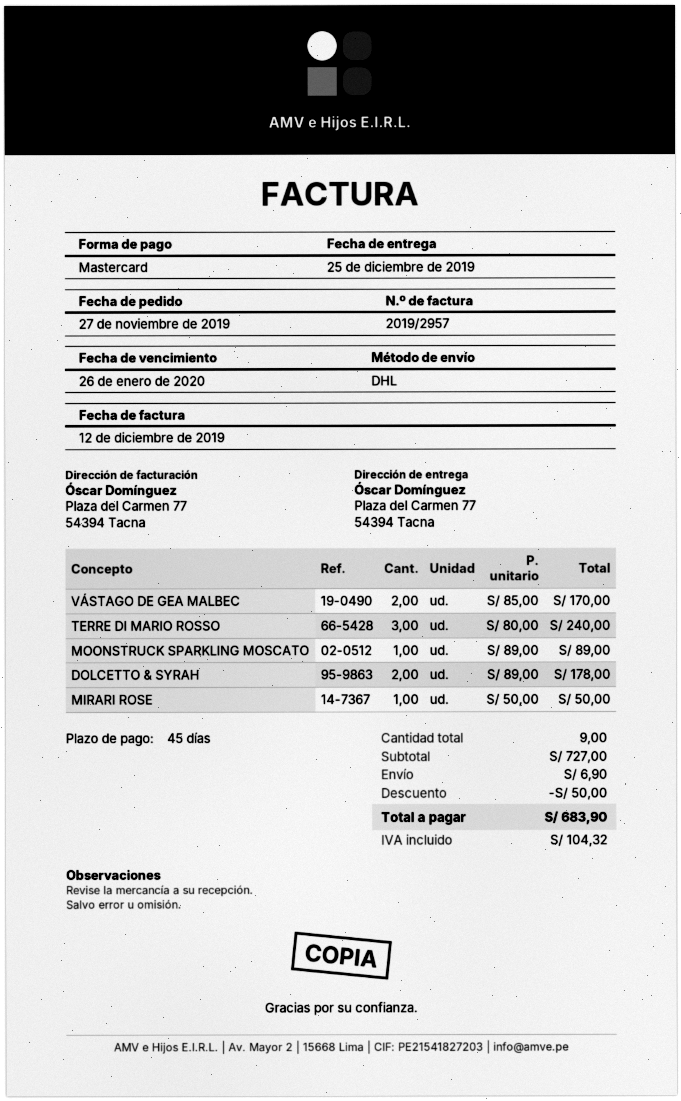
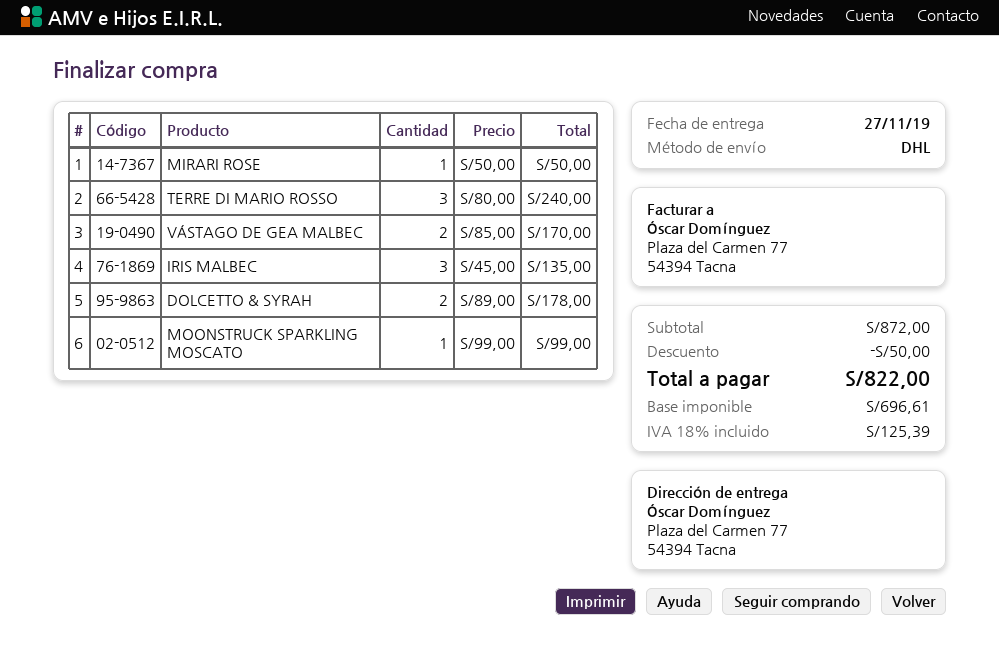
delivery date: 2019-12-25 -> 2019-11-27
MOONSTRUCK SPARKLING MOSCATO: 1 x 89.00 = 89.00 -> 1 x 99.00 = 99.00
IRIS MALBEC: none -> 3 x 45.00 = 135.00
subtotal: 727.00 -> 872.00
shipping: 6.90 -> none
tax: 104.32 -> 125.39
total: 683.90 -> 822.00

